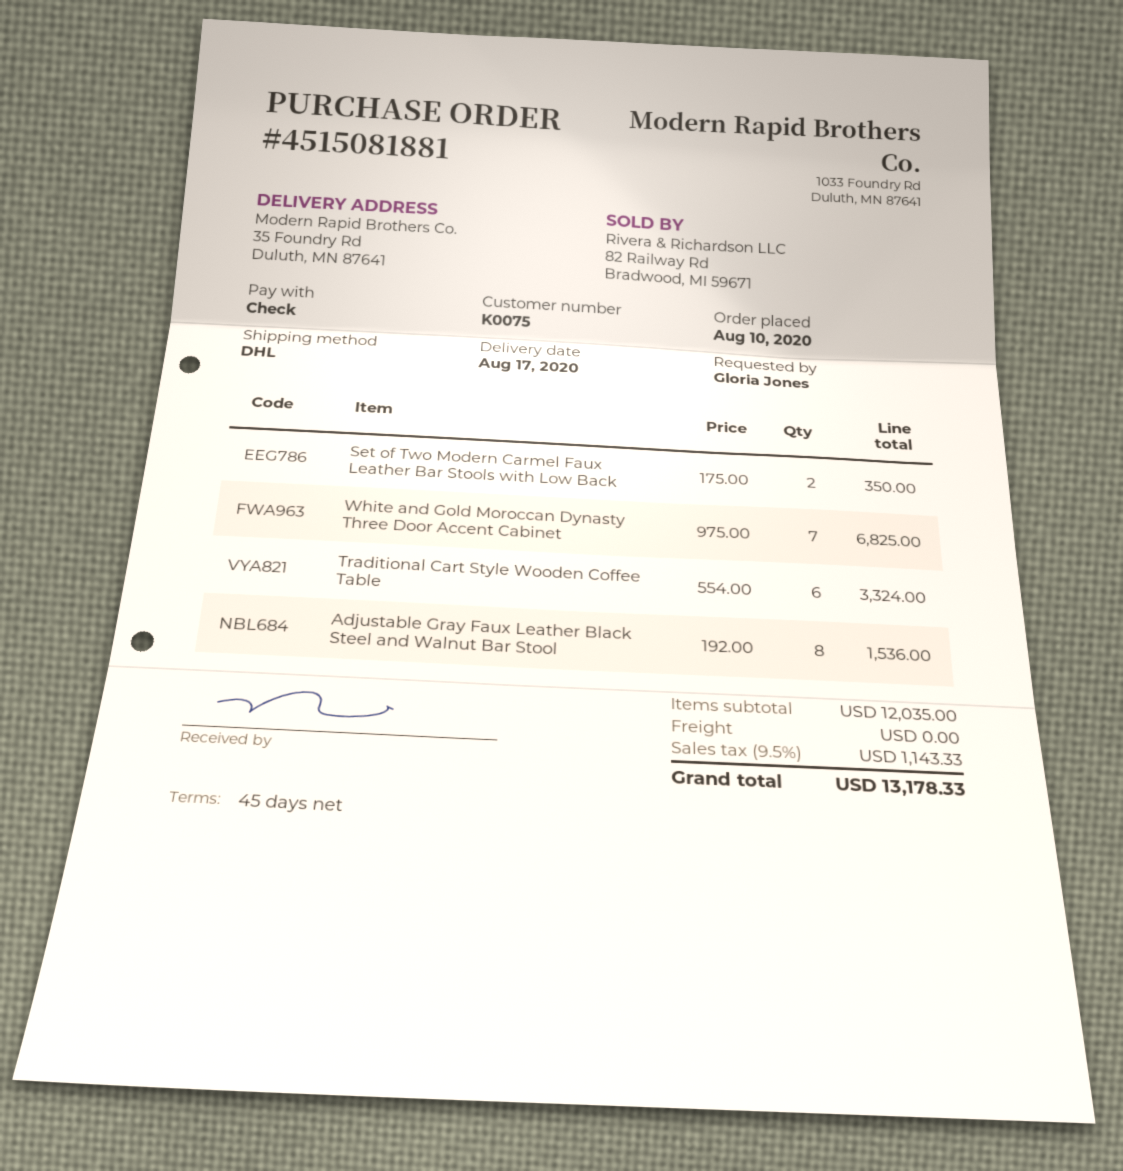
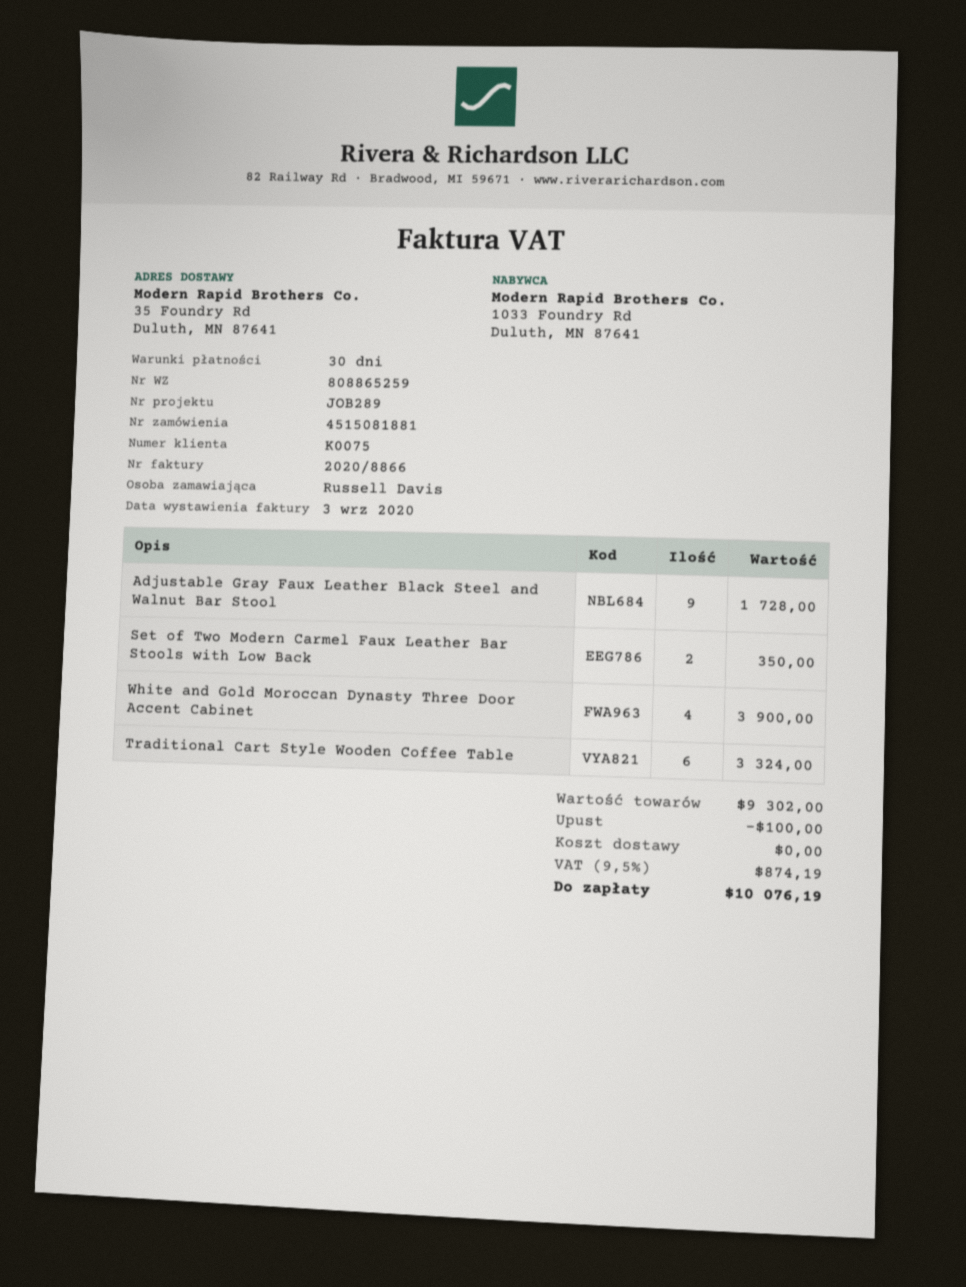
payment terms: 45 days -> 30 days
ordered by: Gloria Jones -> Russell Davis
White and Gold Moroccan Dynasty Three Door Accent Cabinet: 7 for 6825.00 -> 4 for 3900.00
Adjustable Gray Faux Leather Black Steel and Walnut Bar Stool: 8 for 1536.00 -> 9 for 1728.00
subtotal: 12035.00 -> 9302.00
discount: none -> 100.00
tax: 9.5% = 1143.33 -> 9.5% = 874.19
total: 13178.33 -> 10076.19

